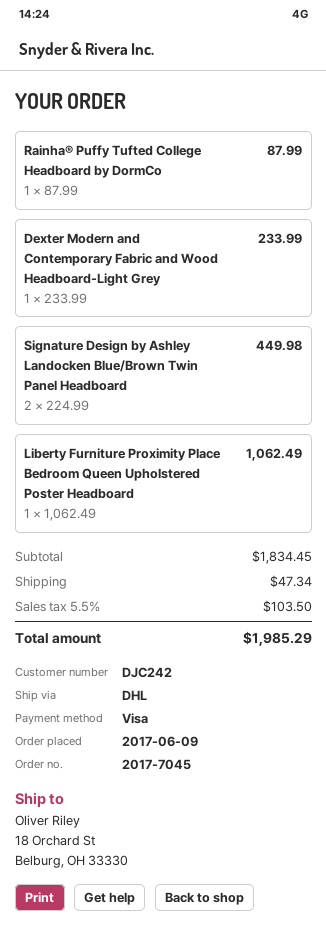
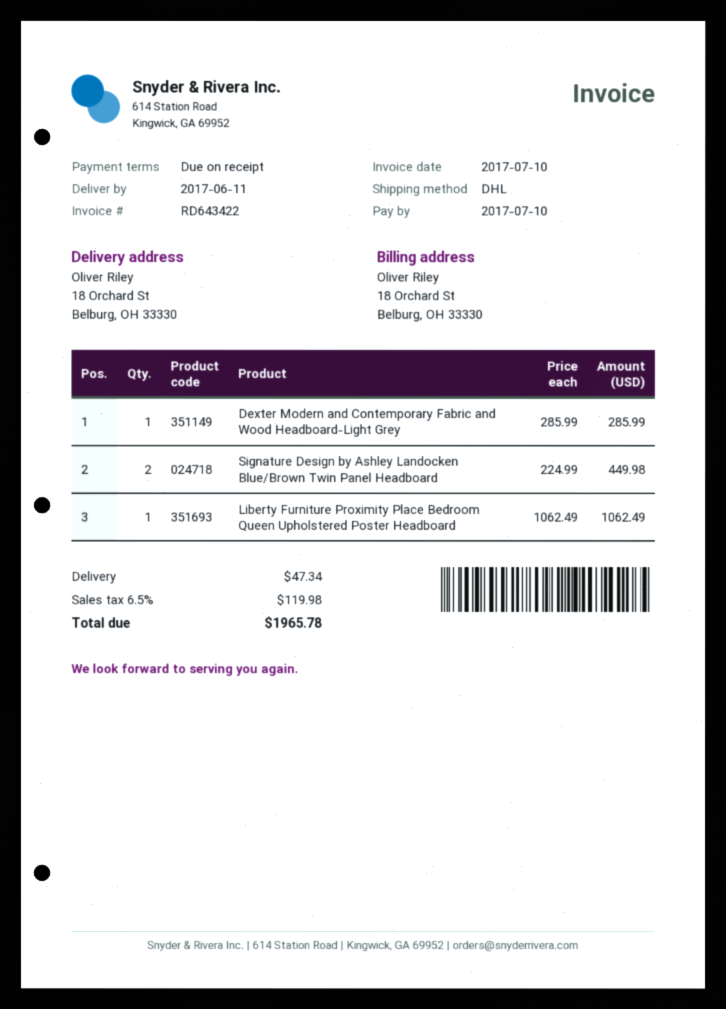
Rainha® Puffy Tufted College Headboard by DormCo: 1 x 87.99 = 87.99 -> none
Dexter Modern and Contemporary Fabric and Wood Headboard-Light Grey: 1 x 233.99 = 233.99 -> 1 x 285.99 = 285.99
tax: 5.5% = 103.50 -> 6.5% = 119.98
total: 1985.29 -> 1965.78

